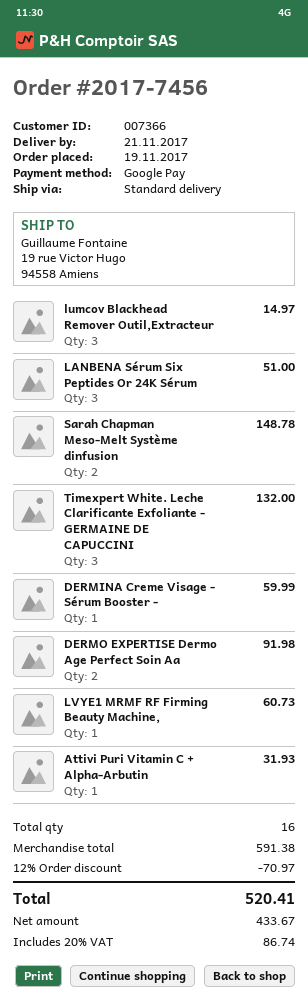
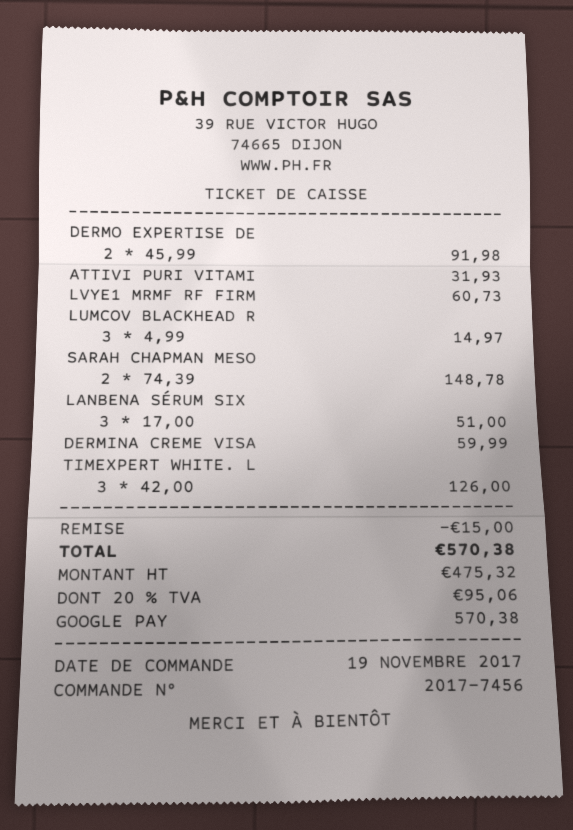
Timexpert White. Leche Clarificante Exfoliante - GERMAINE DE CAPUCCINI: 3 for 132.00 -> 3 for 126.00
discount: 70.97 -> 15.00
net: 433.67 -> 475.32
tax: 20% = 86.74 -> 20% = 95.06
total: 520.41 -> 570.38

